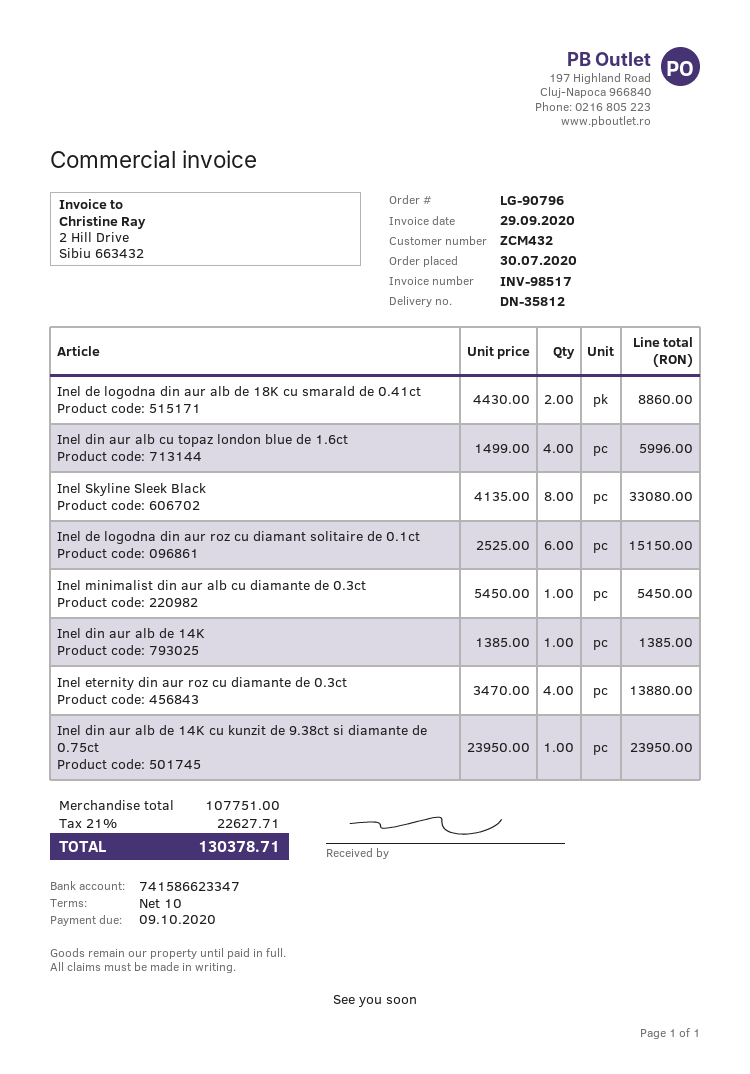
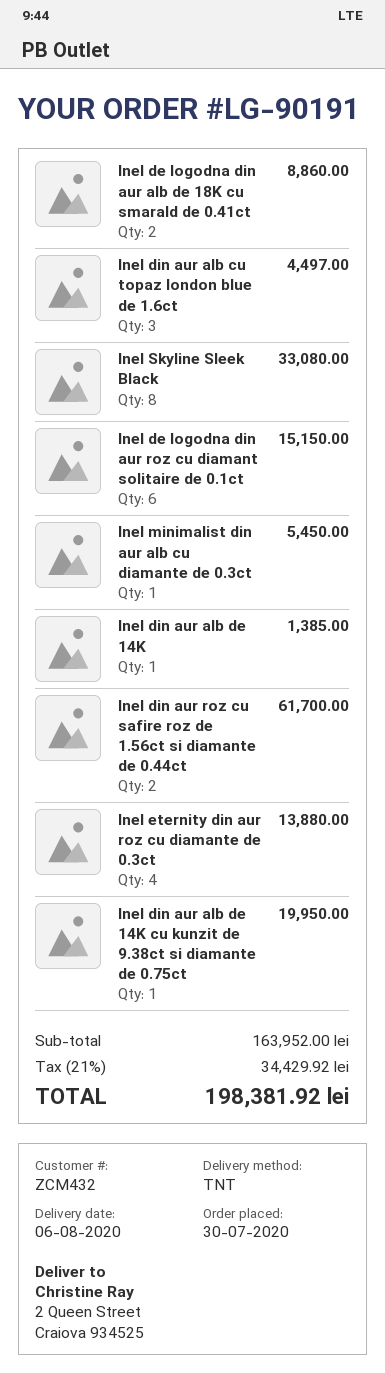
order number: LG-90796 -> LG-90191
Inel din aur alb cu topaz london blue de 1.6ct: 4 for 5996.00 -> 3 for 4497.00
Inel din aur alb de 14K cu kunzit de 9.38ct si diamante de 0.75ct: 1 for 23950.00 -> 1 for 19950.00
Inel din aur roz cu safire roz de 1.56ct si diamante de 0.44ct: none -> 2 for 61700.00
subtotal: 107751.00 -> 163952.00
tax: 21% = 22627.71 -> 21% = 34429.92
total: 130378.71 -> 198381.92

